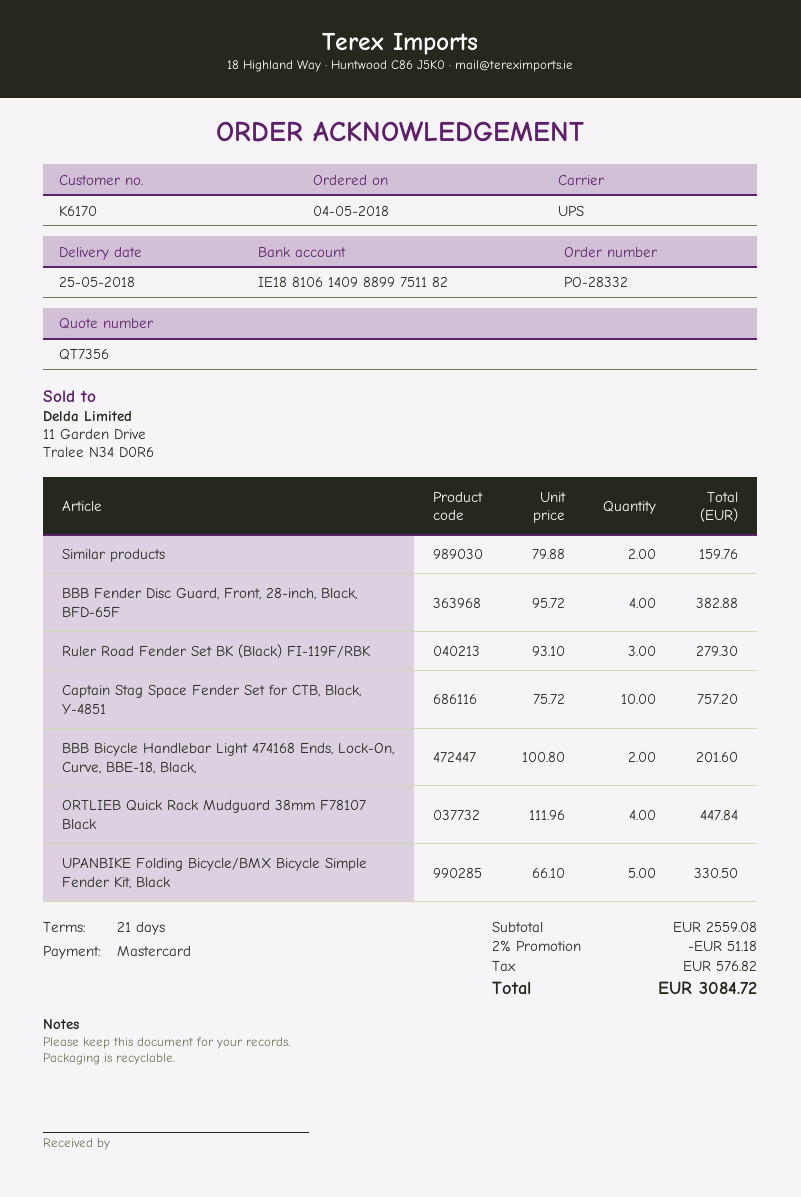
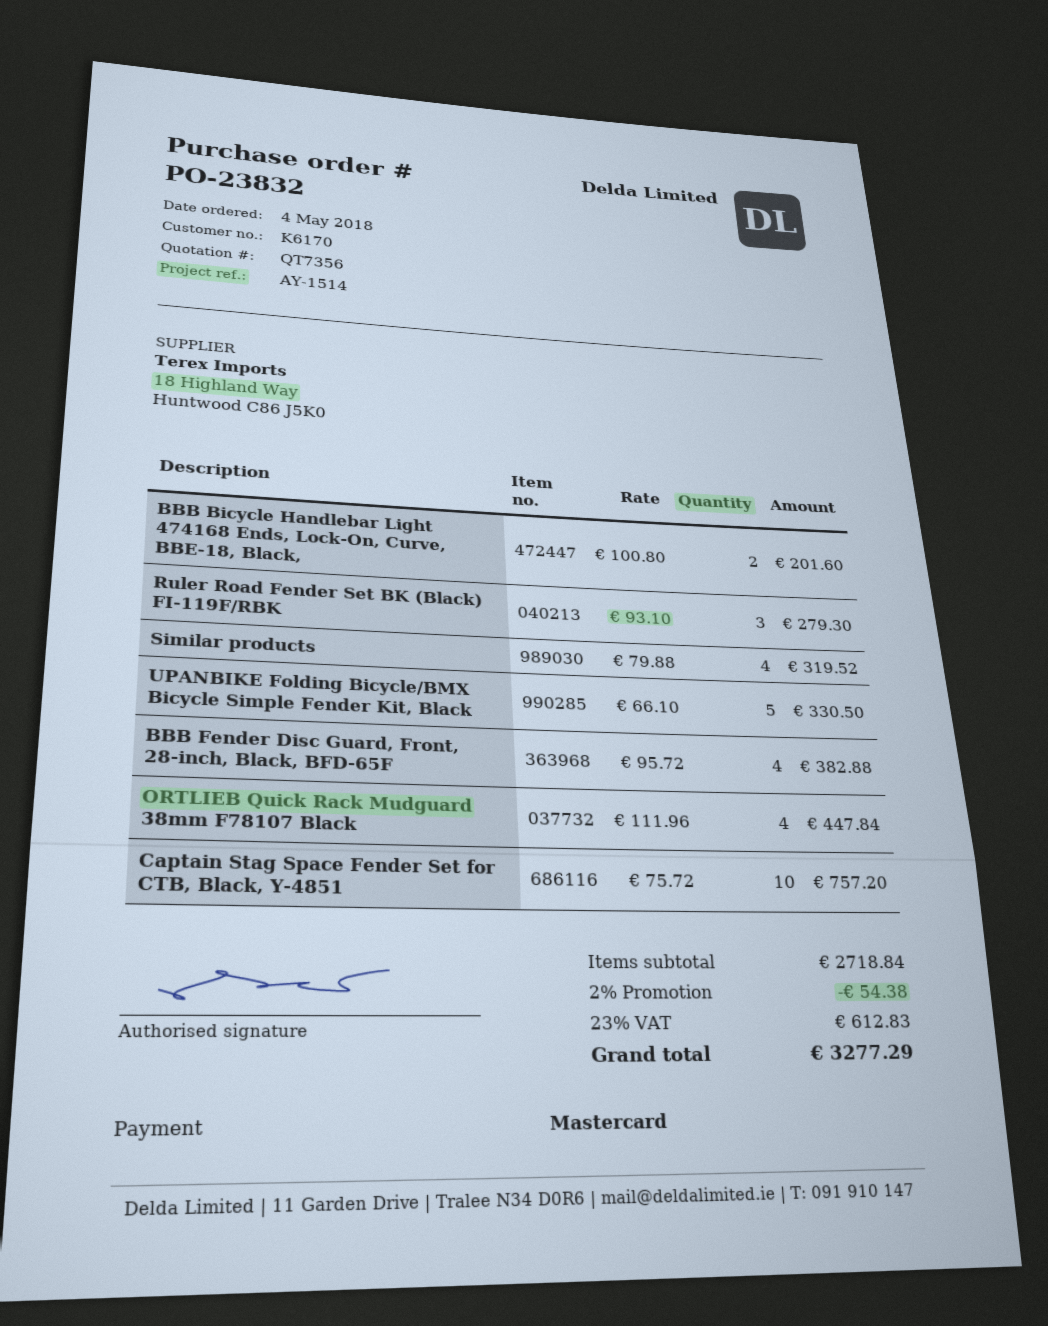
order number: PO-28332 -> PO-23832
Similar products: 2 x 79.88 = 159.76 -> 4 x 79.88 = 319.52
subtotal: 2559.08 -> 2718.84
discount: 2% = 51.18 -> 2% = 54.38
tax: 576.82 -> 612.83
total: 3084.72 -> 3277.29

